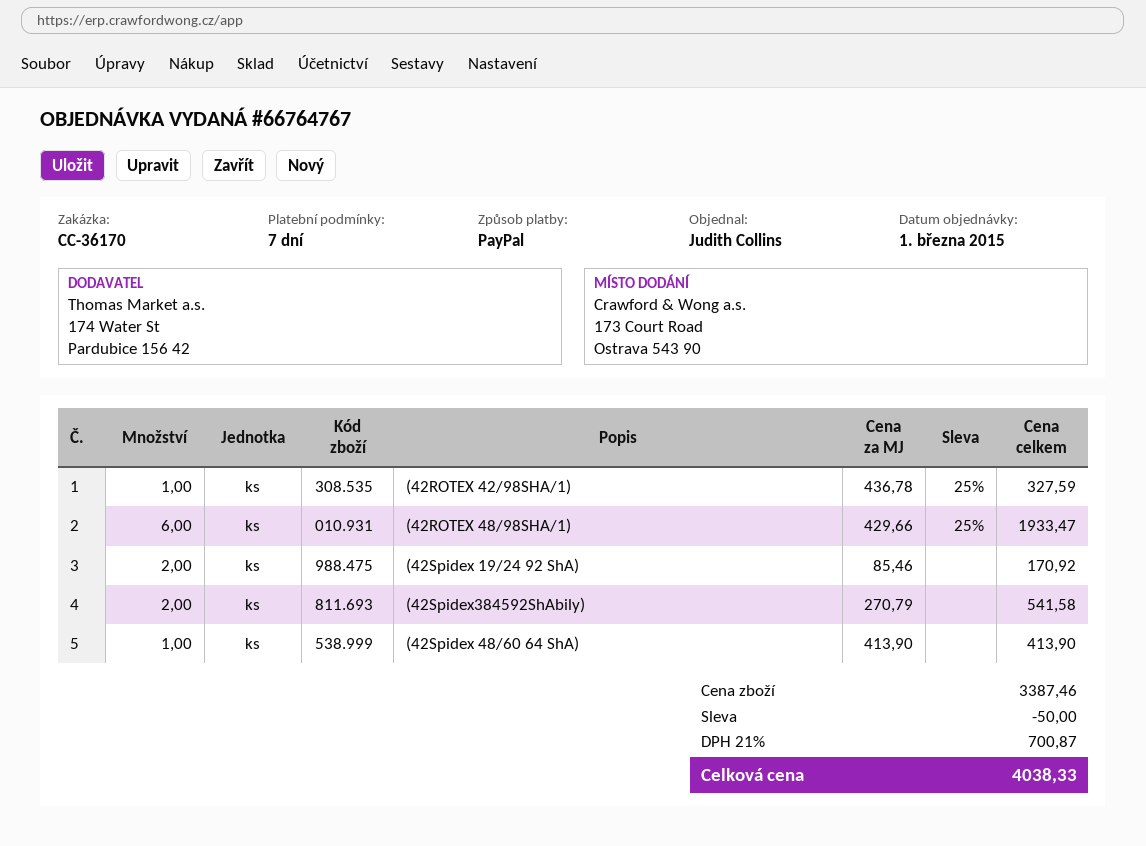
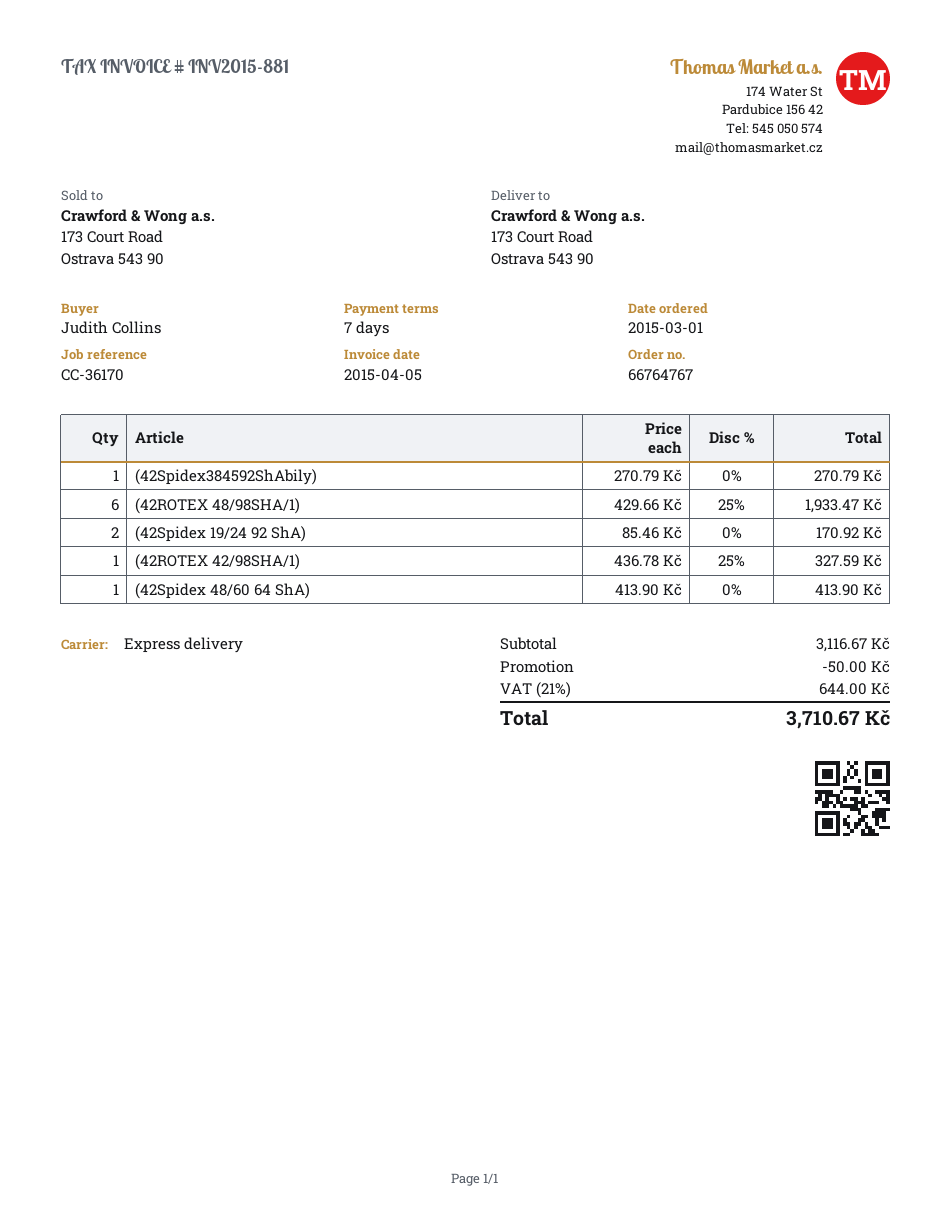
(42Spidex384592ShAbily): 2 x 270.79 = 541.58 -> 1 x 270.79 = 270.79
subtotal: 3387.46 -> 3116.67
tax: 21% = 700.87 -> 21% = 644.00
total: 4038.33 -> 3710.67

